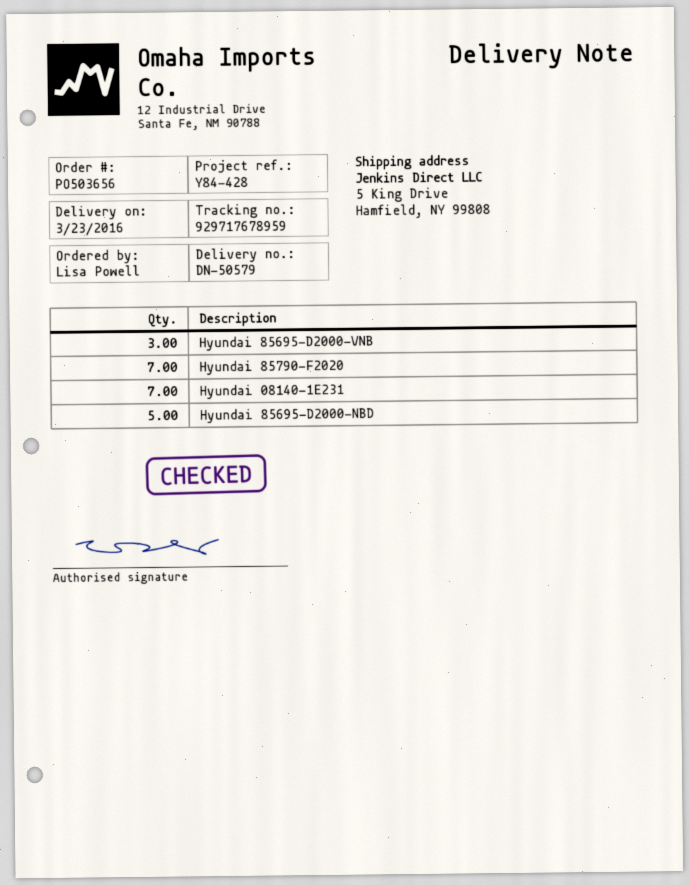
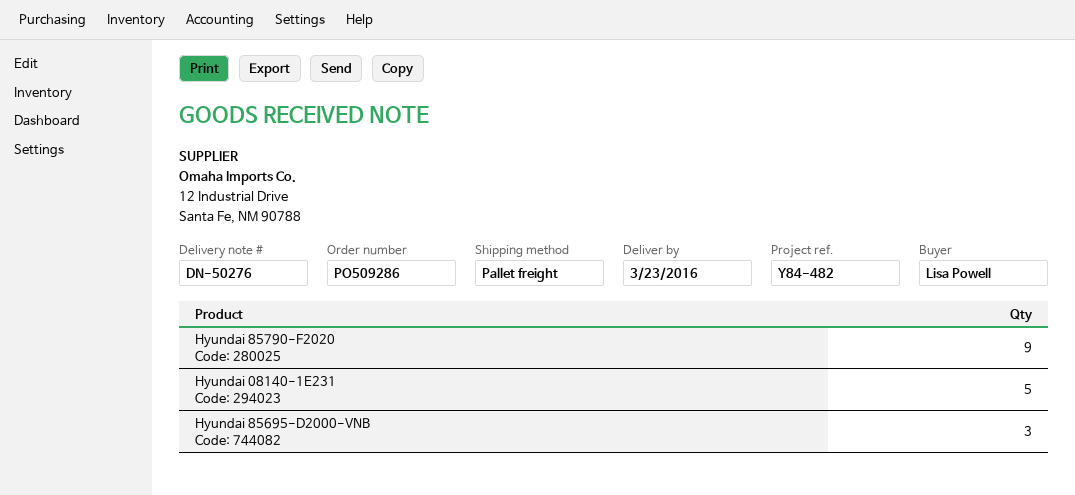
order number: PO503656 -> PO509286
delivery note number: DN-50579 -> DN-50276
reference: Y84-428 -> Y84-482
Hyundai 85790-F2020: 7 -> 9
Hyundai 08140-1E231: 7 -> 5
Hyundai 85695-D2000-NBD: 5 -> none

